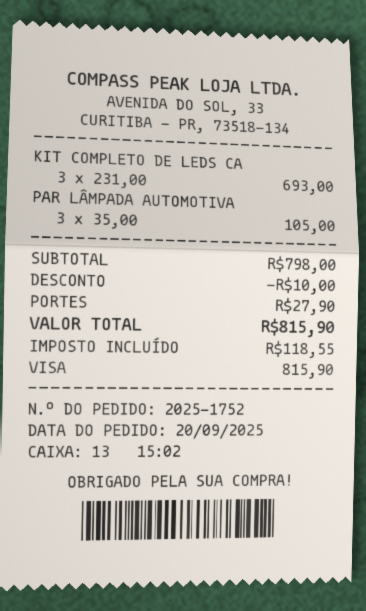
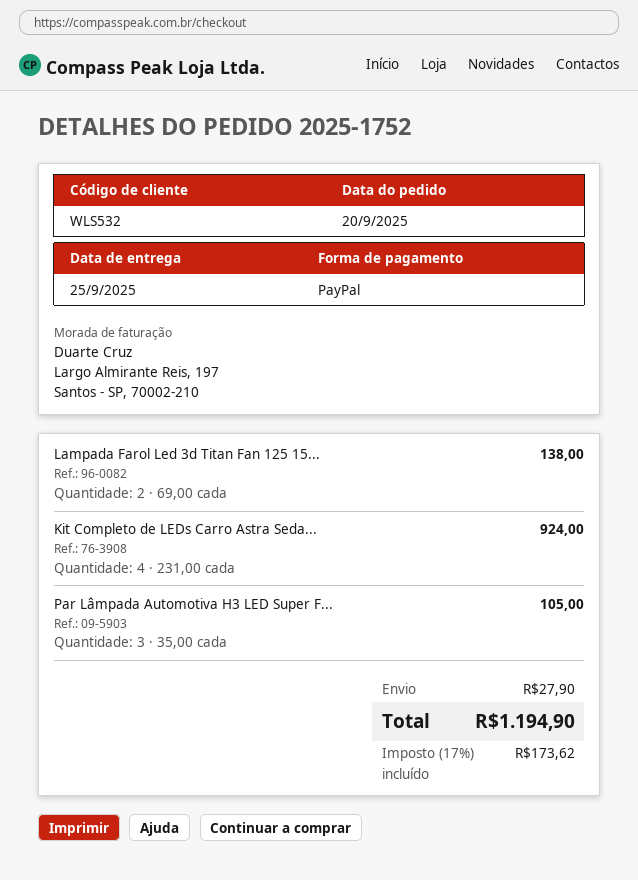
payment method: Visa -> PayPal
KIT COMPLETO DE LEDS CA: 3 x 231.00 = 693.00 -> 4 x 231.00 = 924.00
Lampada Farol Led 3d Titan Fan 125 15...: none -> 2 x 69.00 = 138.00
discount: 10.00 -> none
tax: 118.55 -> 173.62
total: 815.90 -> 1194.90

